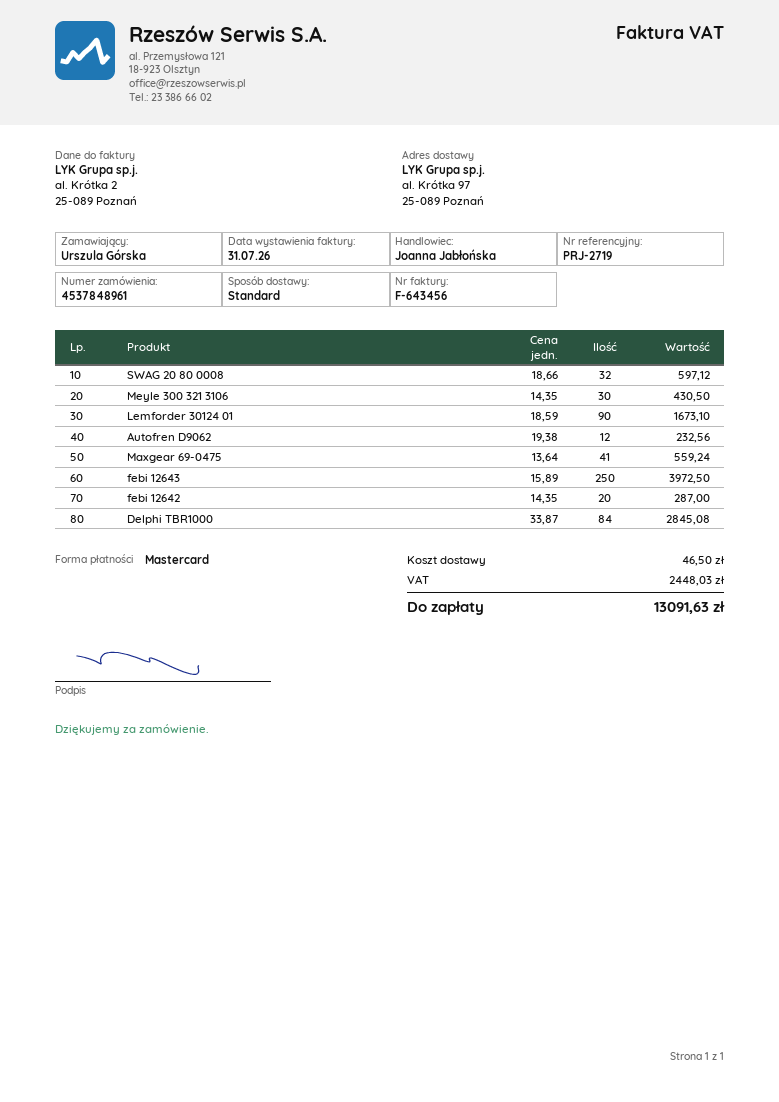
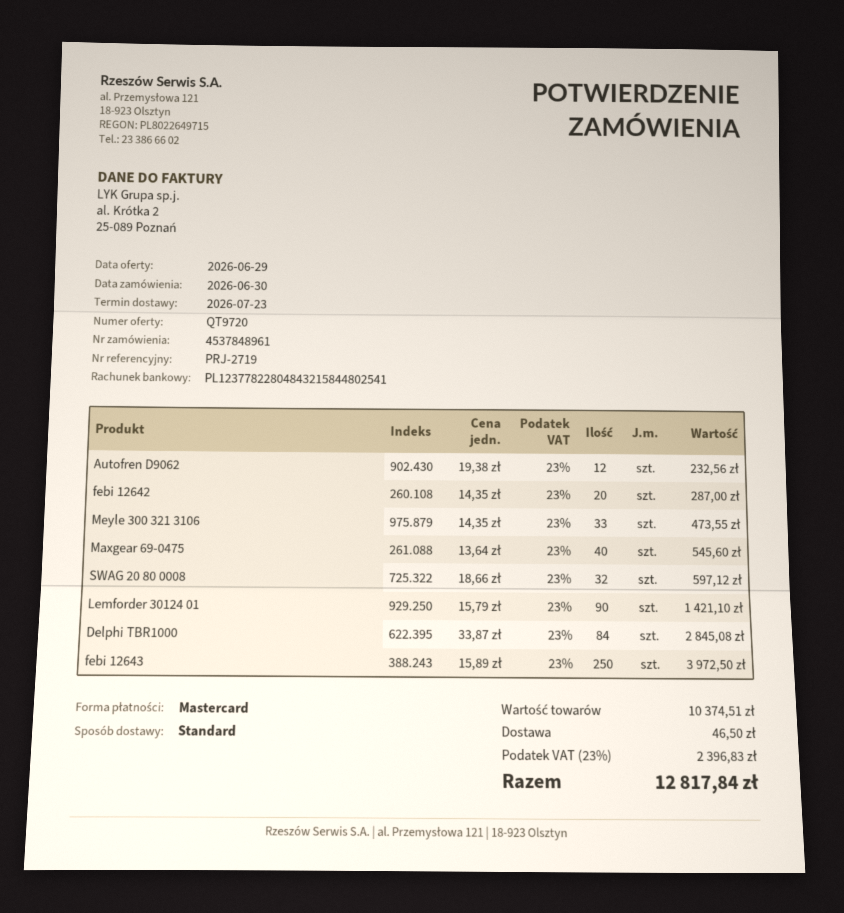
Meyle 300 321 3106: 30 x 14.35 = 430.50 -> 33 x 14.35 = 473.55
Lemforder 30124 01: 90 x 18.59 = 1673.10 -> 90 x 15.79 = 1421.10
Maxgear 69-0475: 41 x 13.64 = 559.24 -> 40 x 13.64 = 545.60
tax: 2448.03 -> 2396.83
total: 13091.63 -> 12817.84

